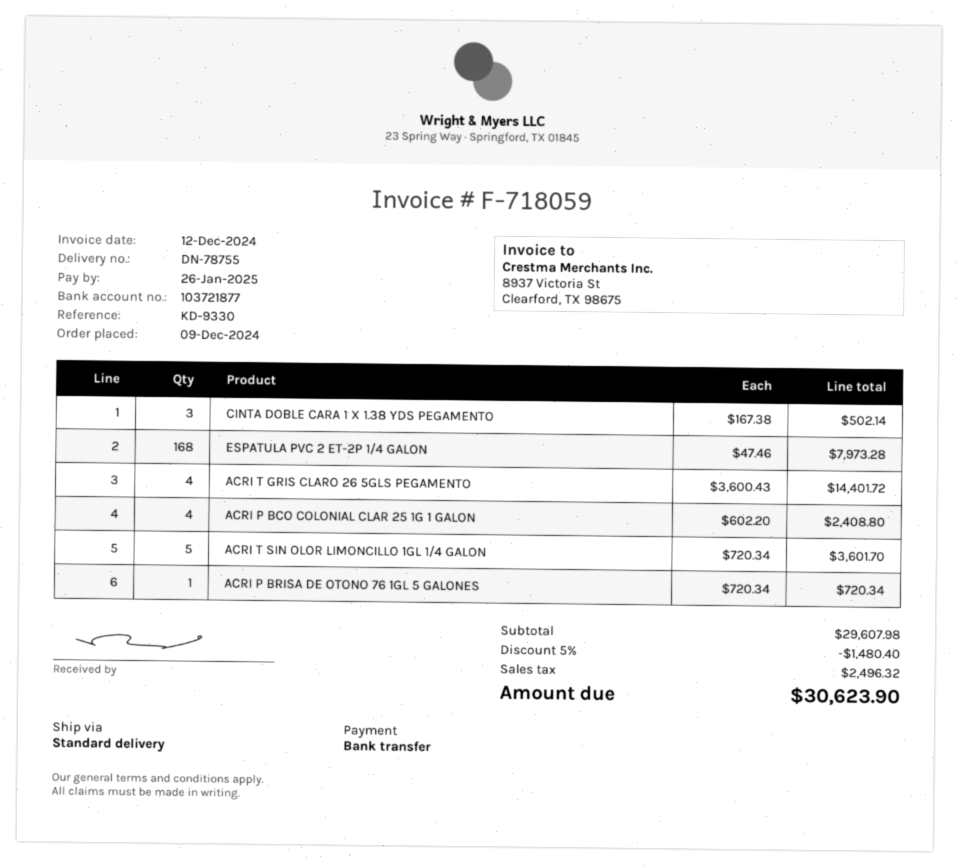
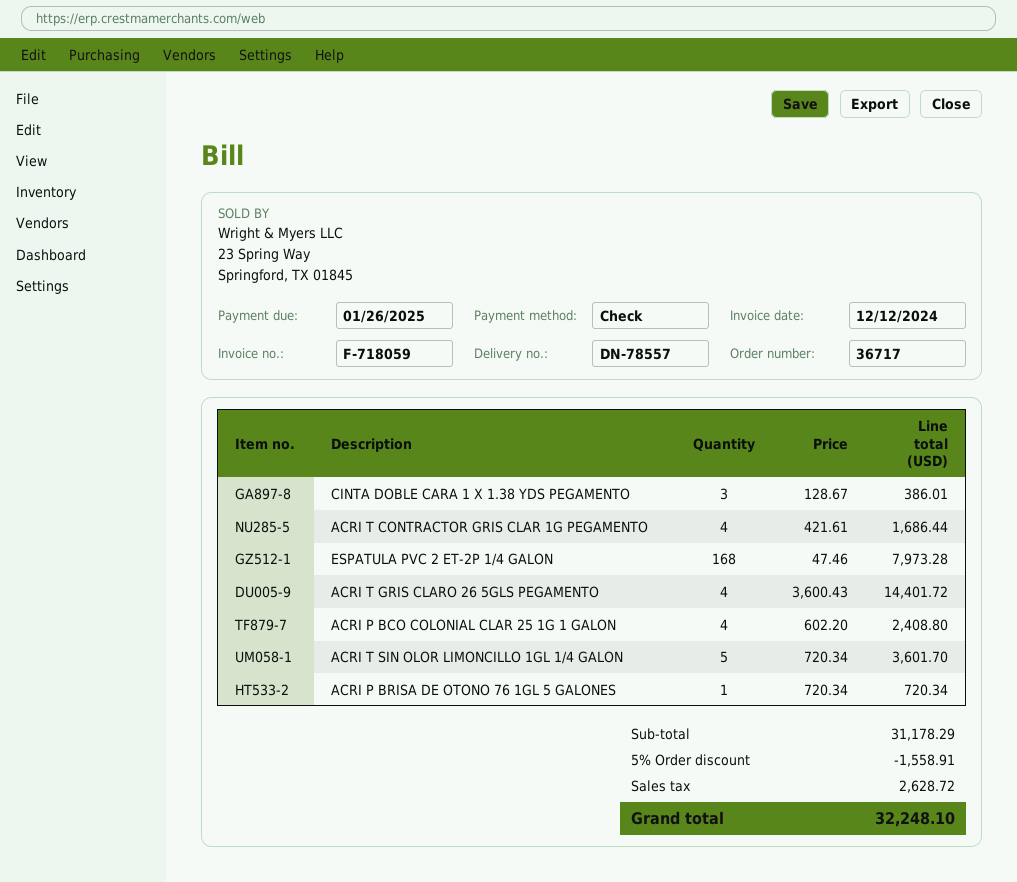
delivery note number: DN-78755 -> DN-78557
payment method: bank transfer -> cheque
CINTA DOBLE CARA 1 X 1.38 YDS PEGAMENTO: 3 x 167.38 = 502.14 -> 3 x 128.67 = 386.01
ACRI T CONTRACTOR GRIS CLAR 1G PEGAMENTO: none -> 4 x 421.61 = 1686.44
subtotal: 29607.98 -> 31178.29
discount: 5% = 1480.40 -> 5% = 1558.91
tax: 2496.32 -> 2628.72
total: 30623.90 -> 32248.10

